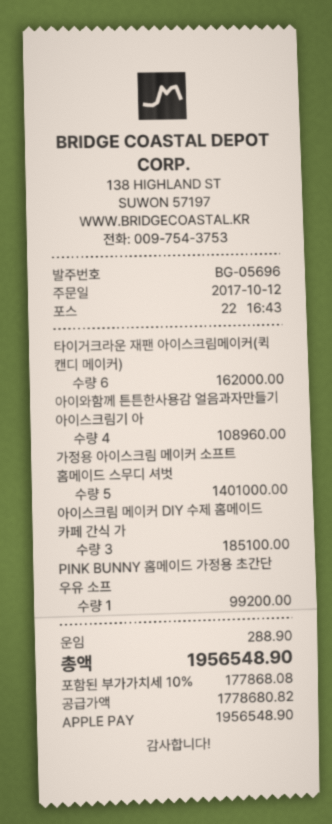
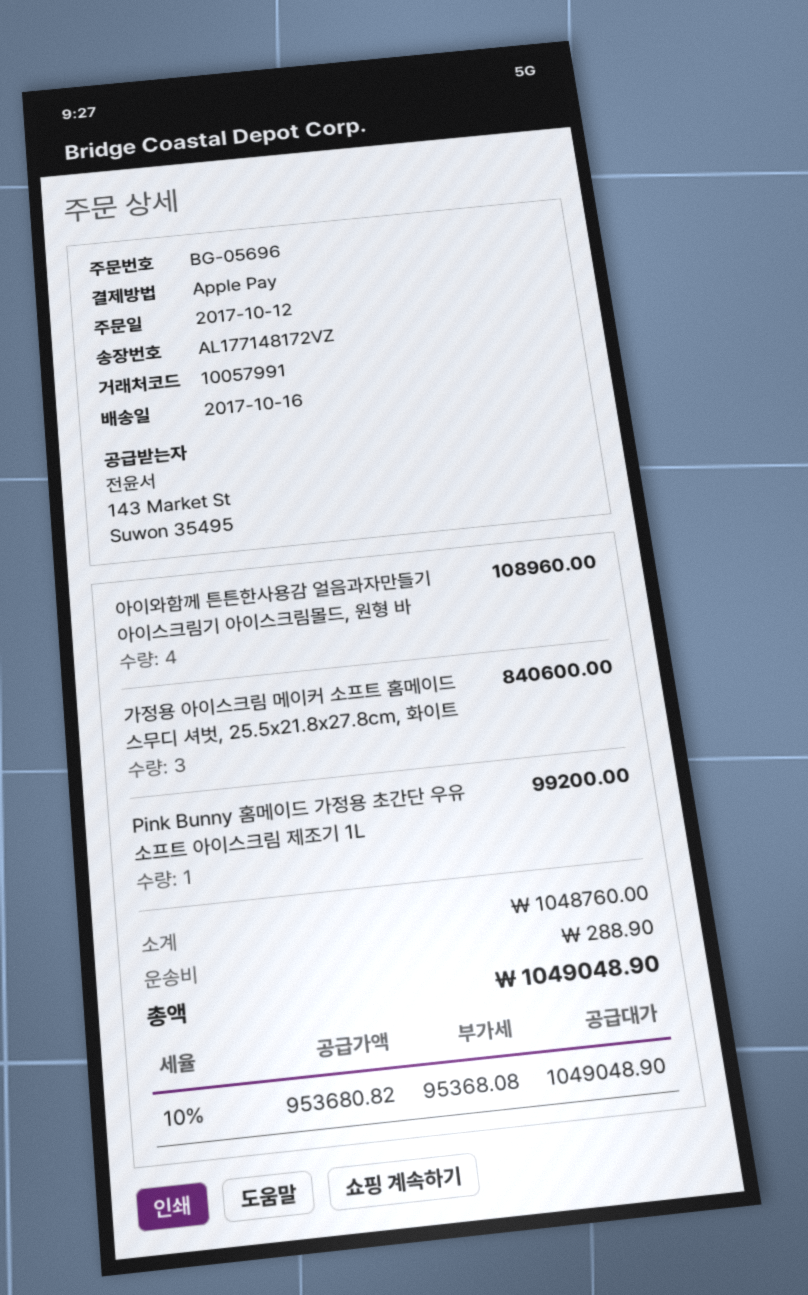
타이거크라운 재팬 아이스크림메이커(퀵 캔디 메이커): 6 for 162000.00 -> none
가정용 아이스크림 메이커 소프트 홈메이드 스무디 셔벗: 5 for 1401000.00 -> 3 for 840600.00
아이스크림 메이커 DIY 수제 홈메이드 카페 간식 가: 3 for 185100.00 -> none
net: 1778680.82 -> 953680.82
tax: 10% = 177868.08 -> 10% = 95368.08
total: 1956548.90 -> 1049048.90

